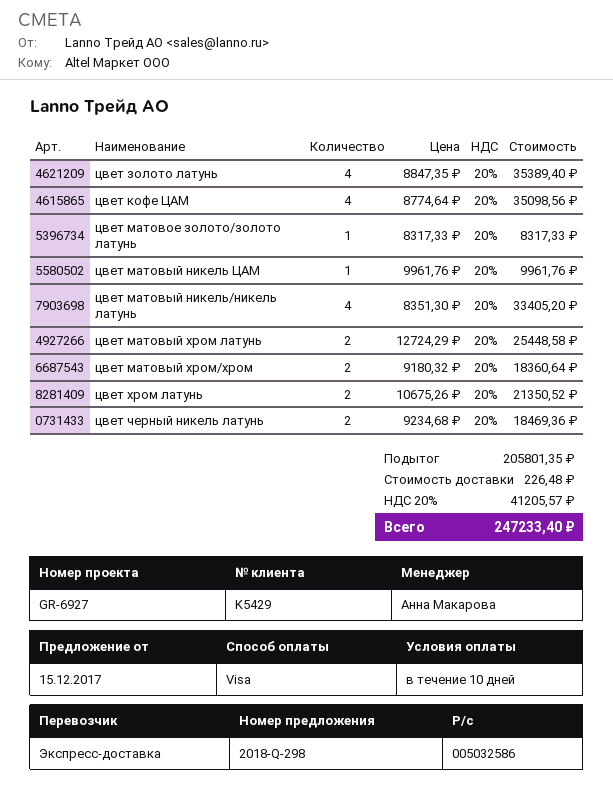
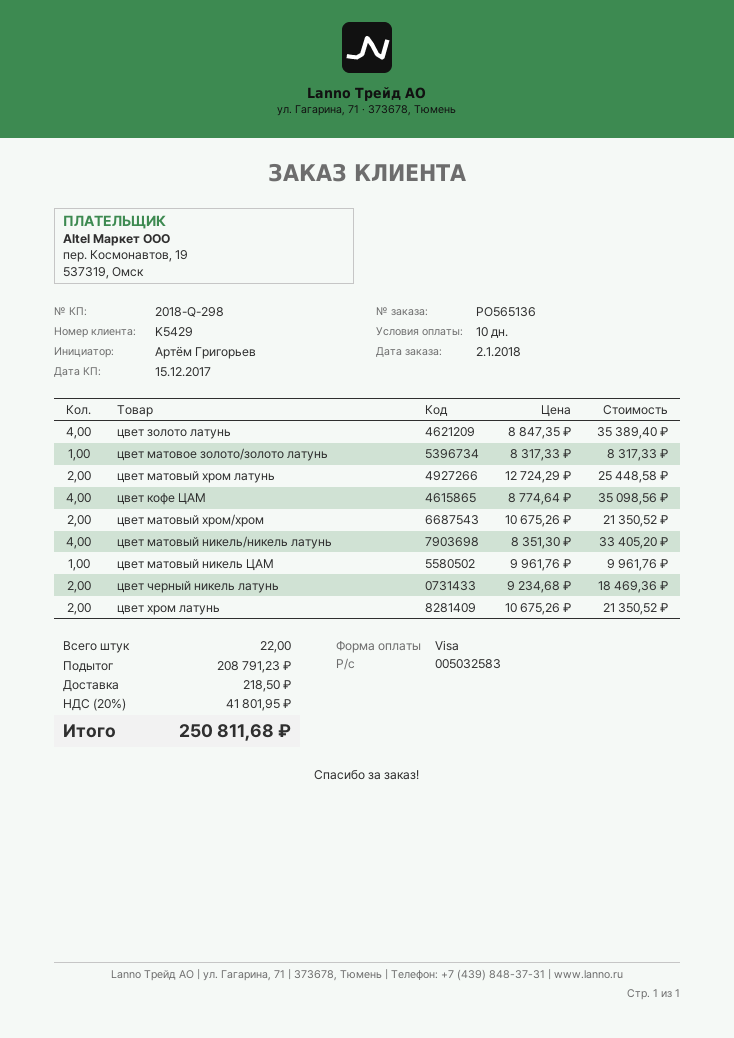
bank account: 005032586 -> 005032583
цвет матовый хром/хром: 2 x 9180.32 = 18360.64 -> 2 x 10675.26 = 21350.52
subtotal: 205801.35 -> 208791.23
shipping: 226.48 -> 218.50
tax: 20% = 41205.57 -> 20% = 41801.95
total: 247233.40 -> 250811.68

